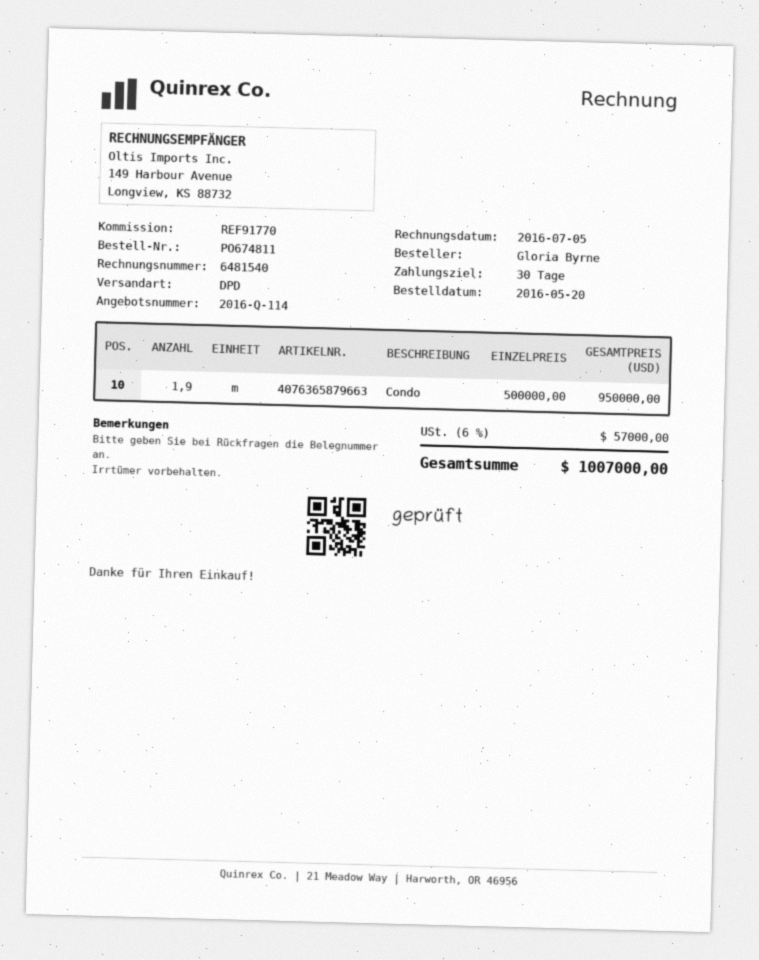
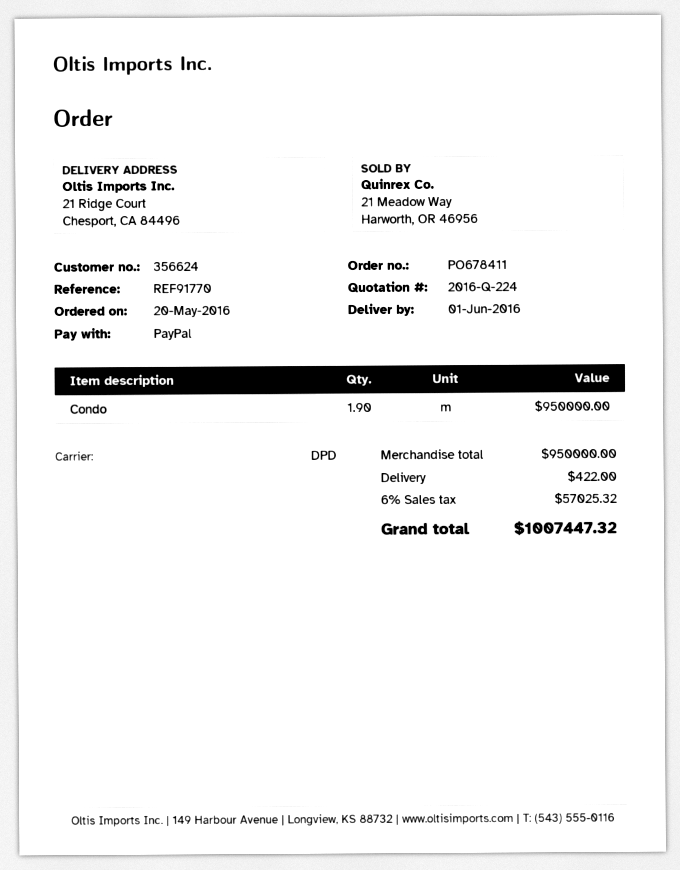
quote number: 2016-Q-114 -> 2016-Q-224
order number: PO674811 -> PO678411
shipping: none -> 422.00
tax: 6% = 57000.00 -> 6% = 57025.32
total: 1007000.00 -> 1007447.32

